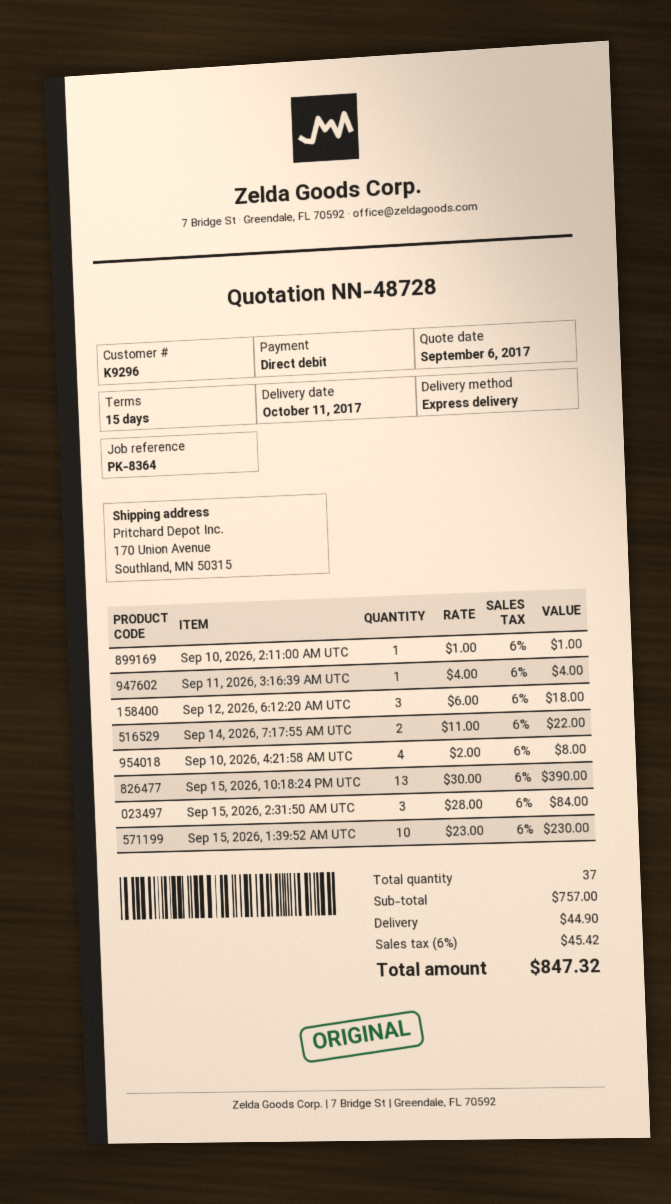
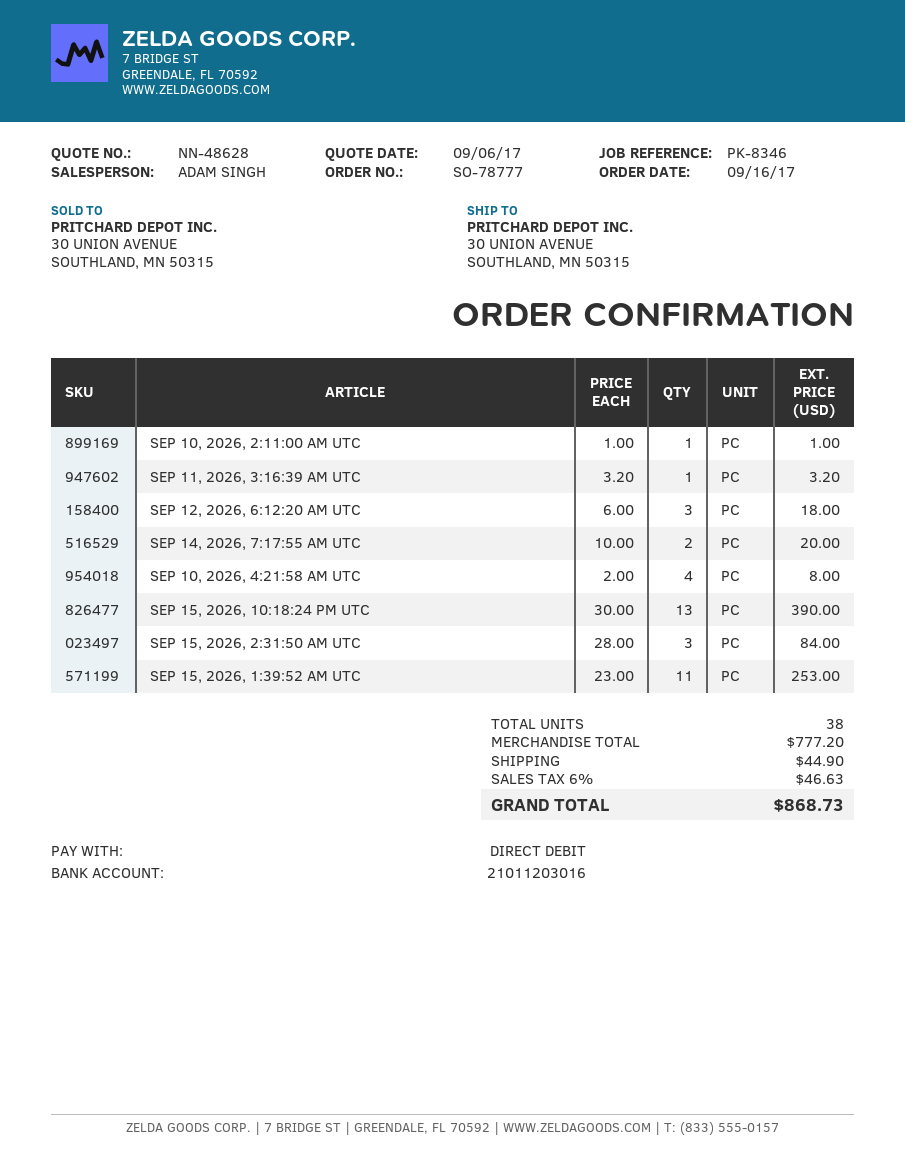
quote number: NN-48728 -> NN-48628
reference: PK-8364 -> PK-8346
ship to: 170 Union Avenue, Southland, MN 50315 -> 30 UNION AVENUE, SOUTHLAND, MN 50315
Sep 11, 2026, 3:16:39 AM UTC: 1 x 4.00 = 4.00 -> 1 x 3.20 = 3.20
Sep 14, 2026, 7:17:55 AM UTC: 2 x 11.00 = 22.00 -> 2 x 10.00 = 20.00
Sep 15, 2026, 1:39:52 AM UTC: 10 x 23.00 = 230.00 -> 11 x 23.00 = 253.00
total quantity: 37 -> 38
subtotal: 757.00 -> 777.20
tax: 6% = 45.42 -> 6% = 46.63
total: 847.32 -> 868.73

